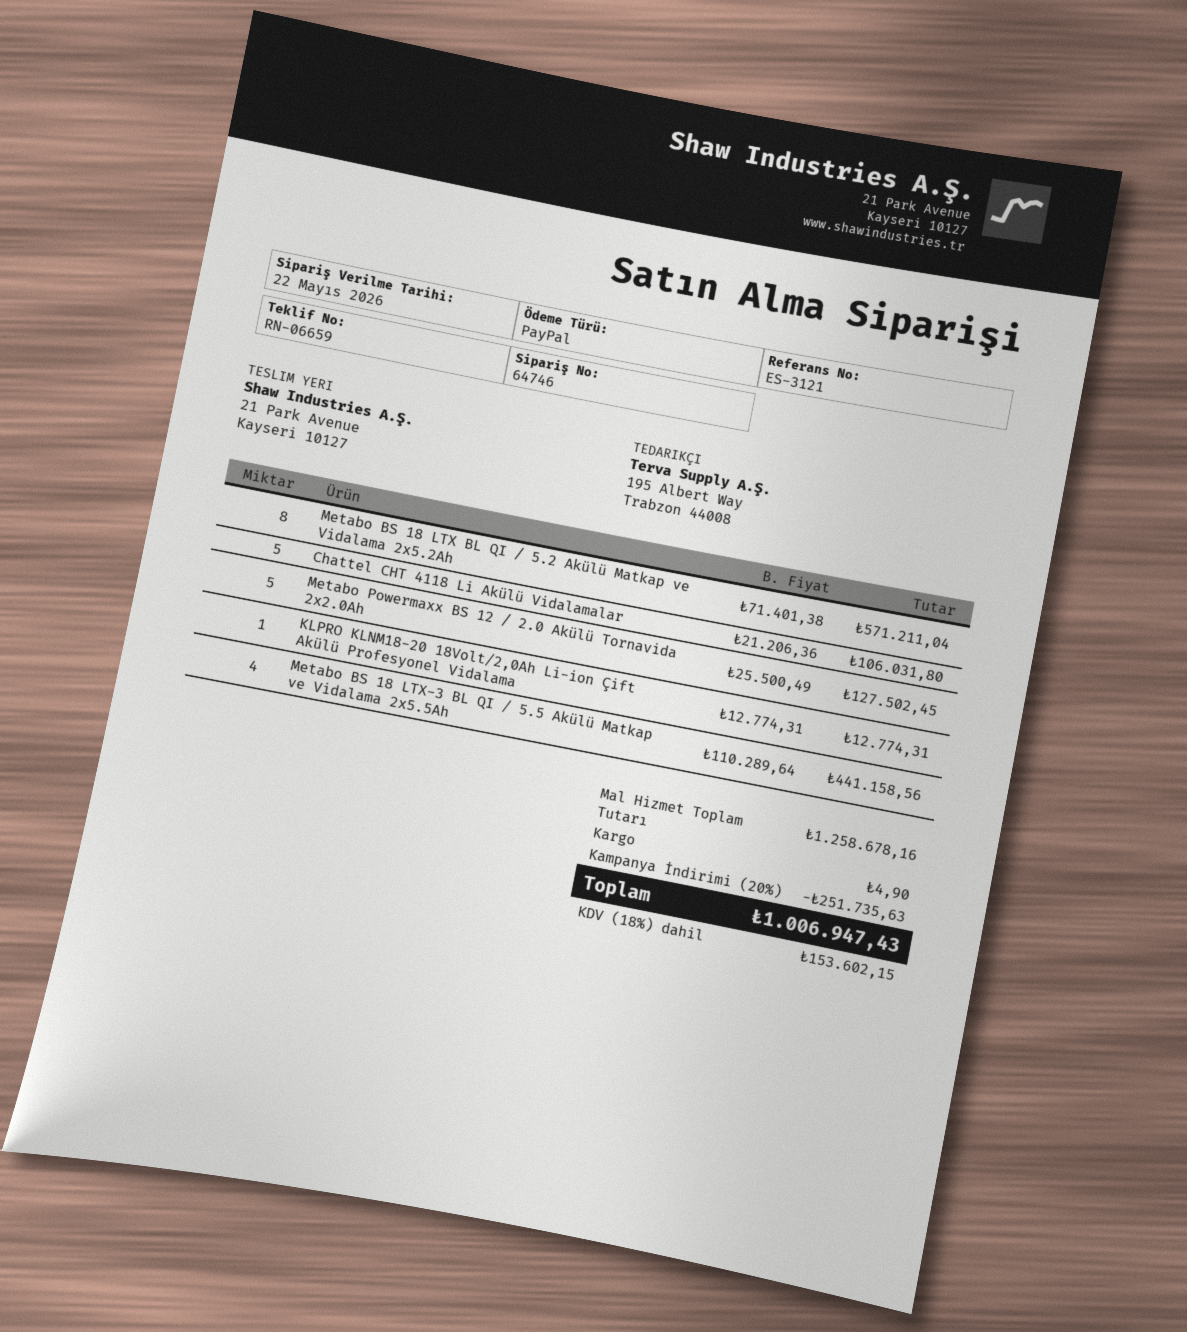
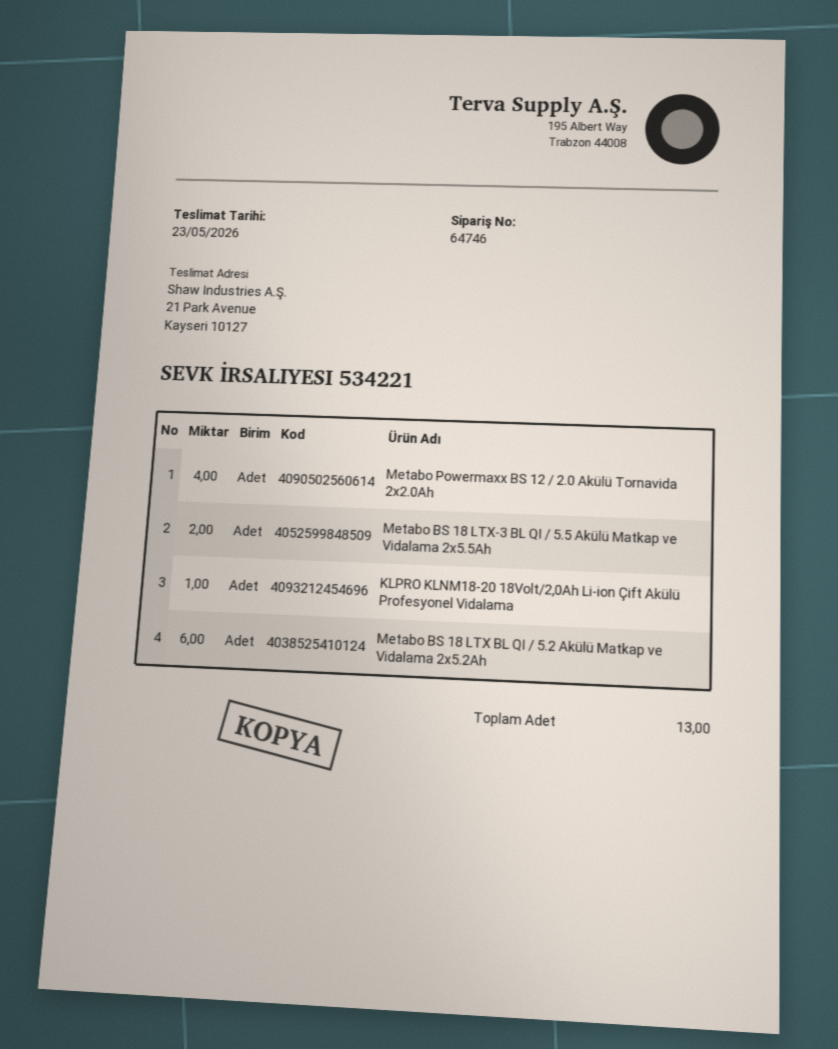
Metabo BS 18 LTX BL QI / 5.2 Akülü Matkap ve Vidalama 2x5.2Ah: 8 -> 6
Chattel CHT 4118 Li Akülü Vidalamalar: 5 -> none
Metabo Powermaxx BS 12 / 2.0 Akülü Tornavida 2x2.0Ah: 5 -> 4
Metabo BS 18 LTX-3 BL QI / 5.5 Akülü Matkap ve Vidalama 2x5.5Ah: 4 -> 2

